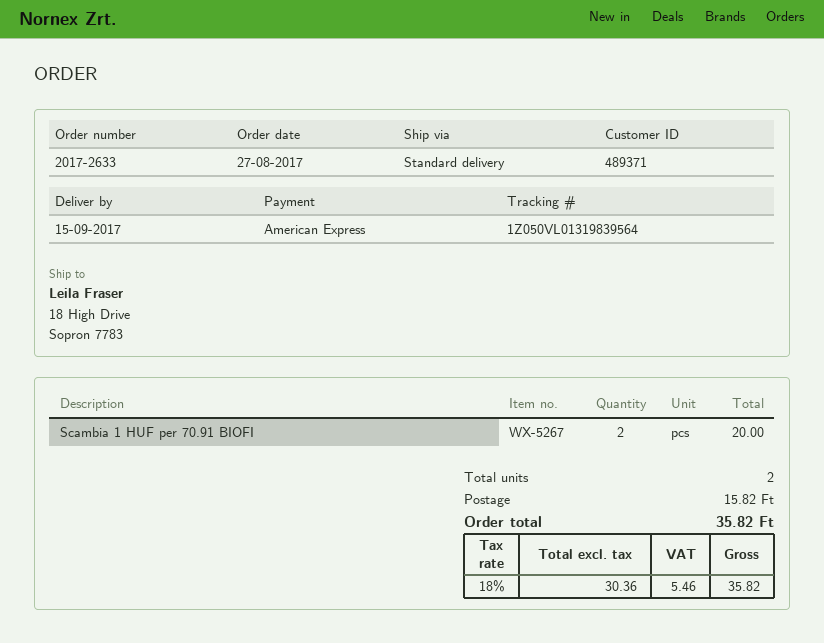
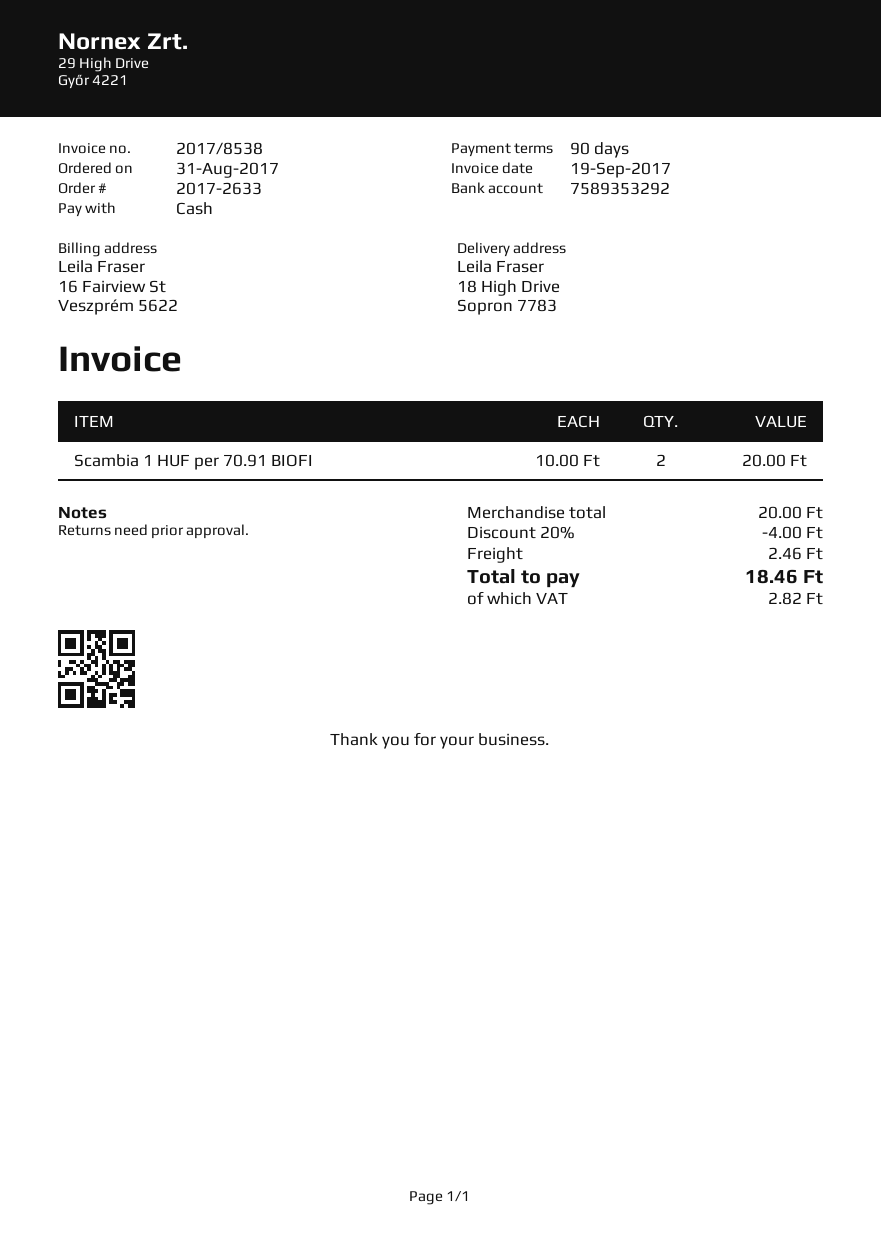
order date: 2017-08-27 -> 2017-08-31
payment method: American Express -> cash
discount: none -> 20% = 4.00
shipping: 15.82 -> 2.46
tax: 5.46 -> 2.82
total: 35.82 -> 18.46

